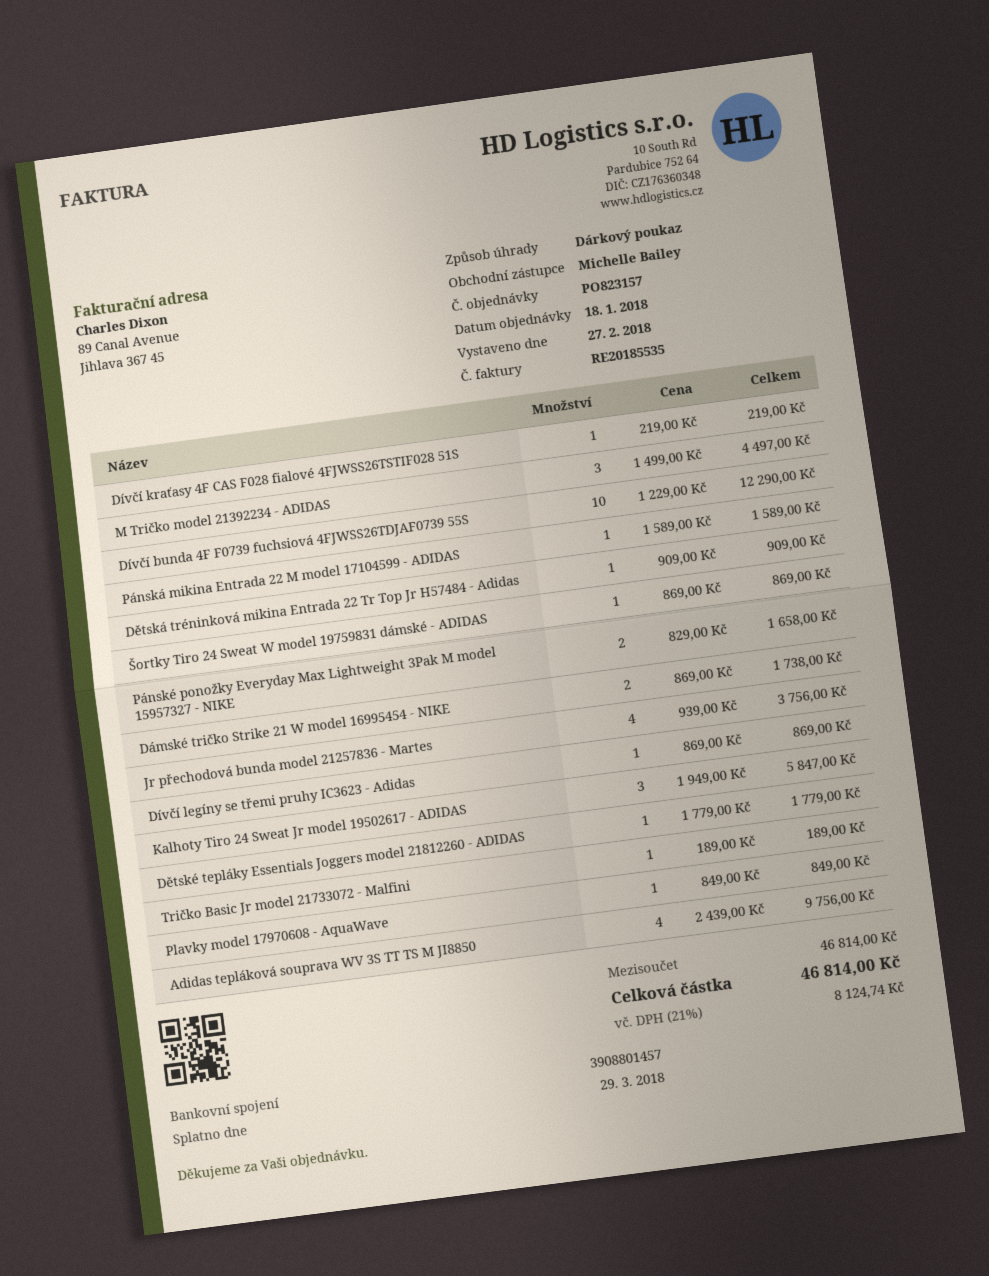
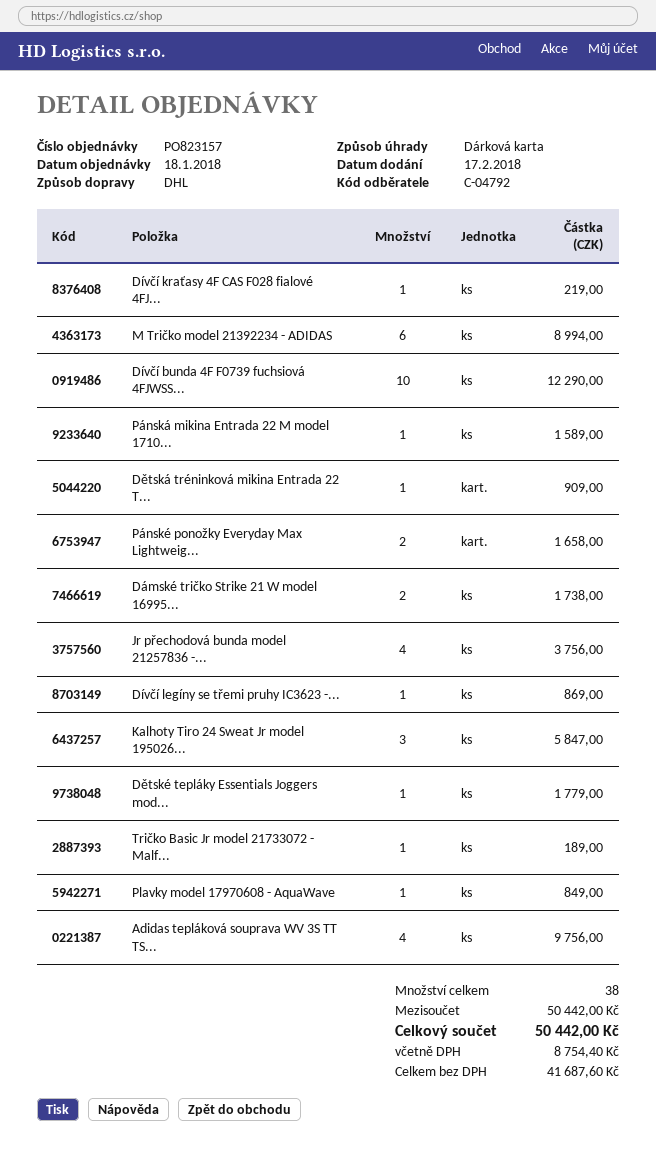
M Tričko model 21392234 - ADIDAS: 3 for 4497.00 -> 6 for 8994.00
Šortky Tiro 24 Sweat W model 19759831 dámské - ADIDAS: 1 for 869.00 -> none
subtotal: 46814.00 -> 50442.00
tax: 8124.74 -> 8754.40
total: 46814.00 -> 50442.00

